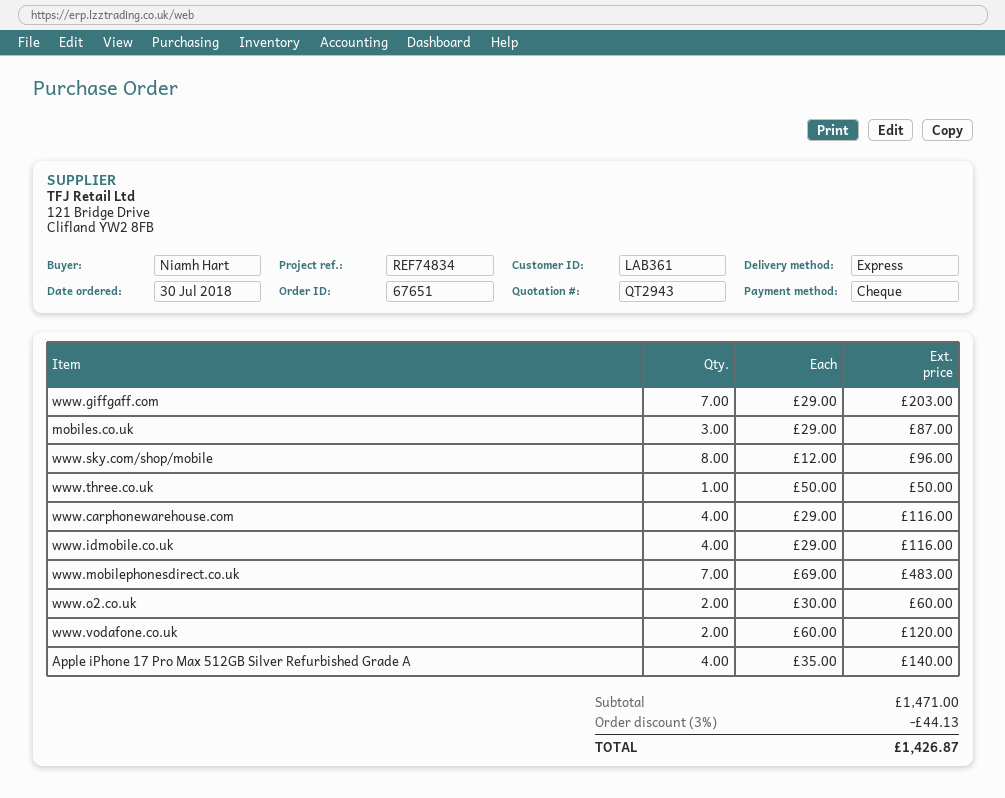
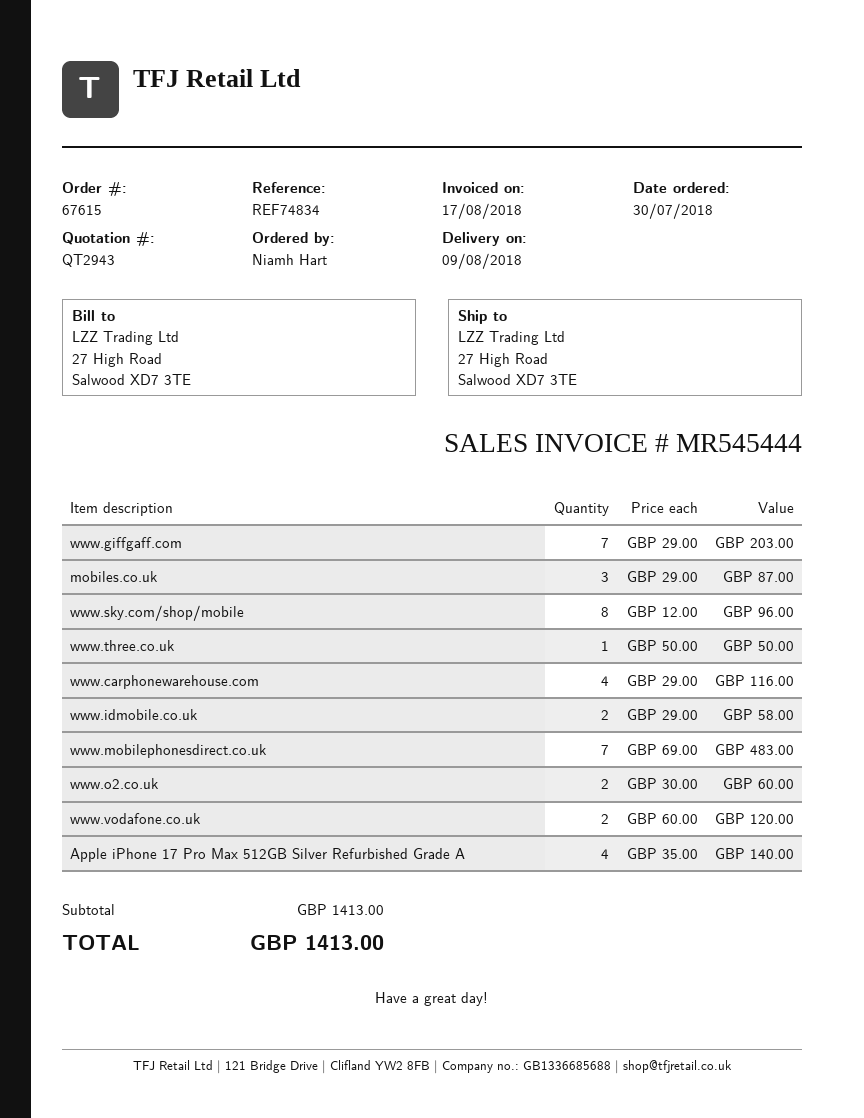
order number: 67651 -> 67615
www.idmobile.co.uk: 4 x 29.00 = 116.00 -> 2 x 29.00 = 58.00
subtotal: 1471.00 -> 1413.00
discount: 3% = 44.13 -> none
total: 1426.87 -> 1413.00

